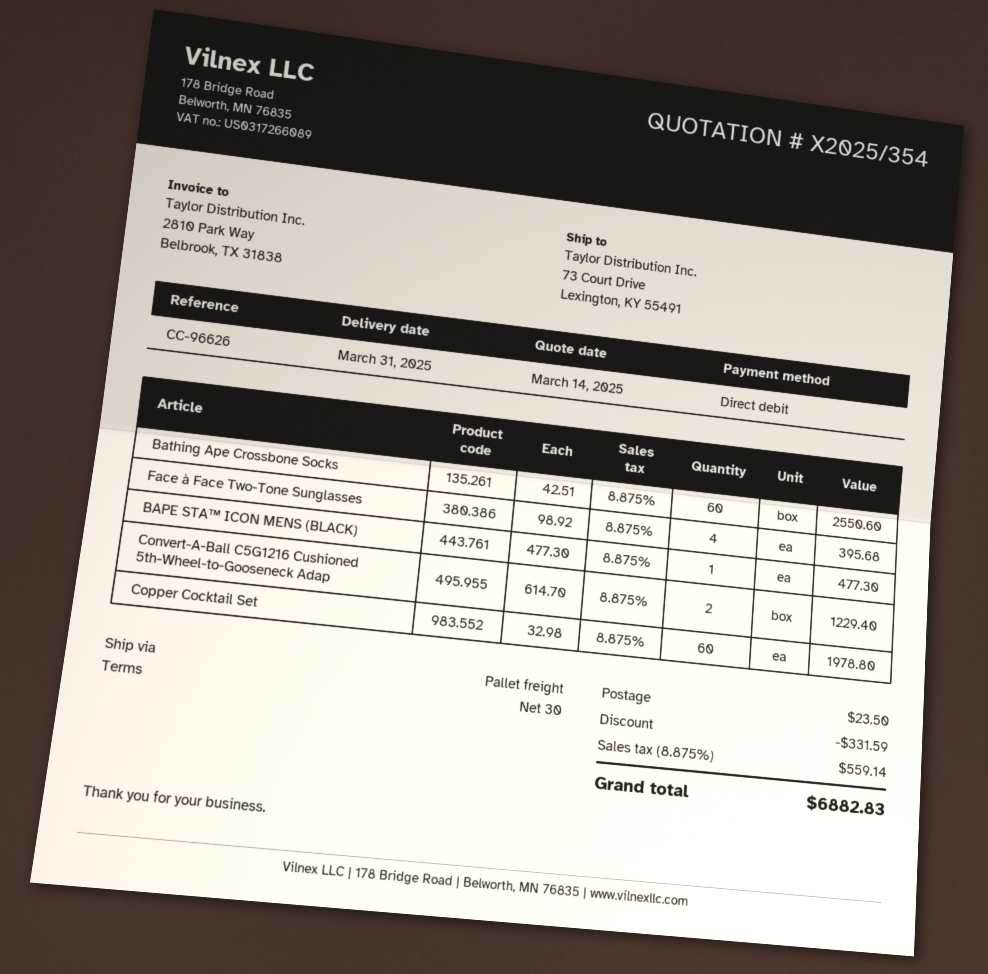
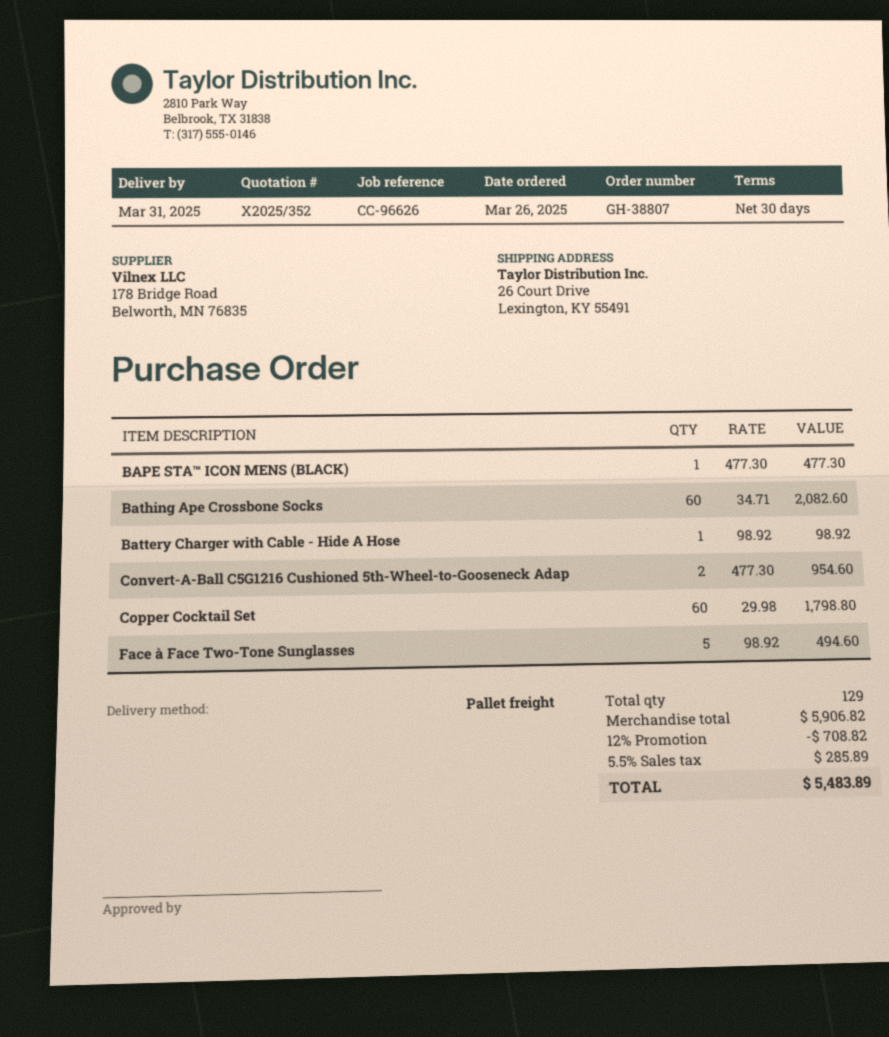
quote number: X2025/354 -> X2025/352
ship to: 73 Court Drive, Lexington, KY 55491 -> 26 Court Drive, Lexington, KY 55491
Bathing Ape Crossbone Socks: 60 x 42.51 = 2550.60 -> 60 x 34.71 = 2082.60
Face à Face Two-Tone Sunglasses: 4 x 98.92 = 395.68 -> 5 x 98.92 = 494.60
Convert-A-Ball C5G1216 Cushioned 5th-Wheel-to-Gooseneck Adap: 2 x 614.70 = 1229.40 -> 2 x 477.30 = 954.60
Copper Cocktail Set: 60 x 32.98 = 1978.80 -> 60 x 29.98 = 1798.80
Battery Charger with Cable - Hide A Hose: none -> 1 x 98.92 = 98.92
discount: 331.59 -> 708.82
shipping: 23.50 -> none
tax: 8.875% = 559.14 -> 5.5% = 285.89
total: 6882.83 -> 5483.89

